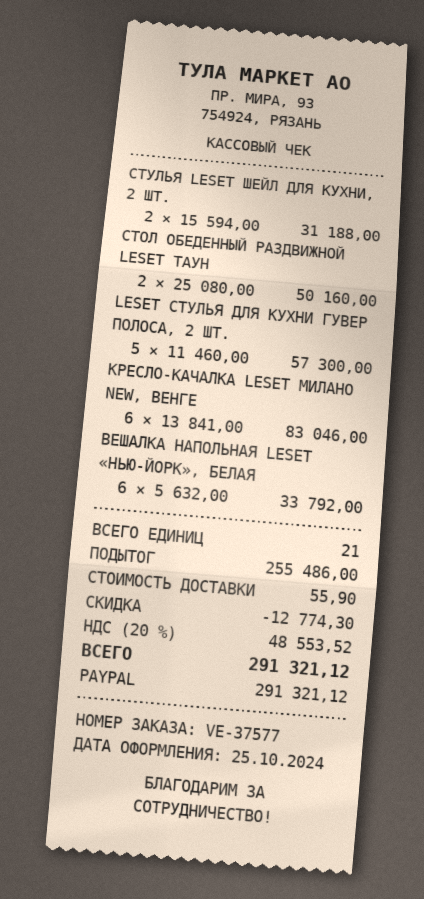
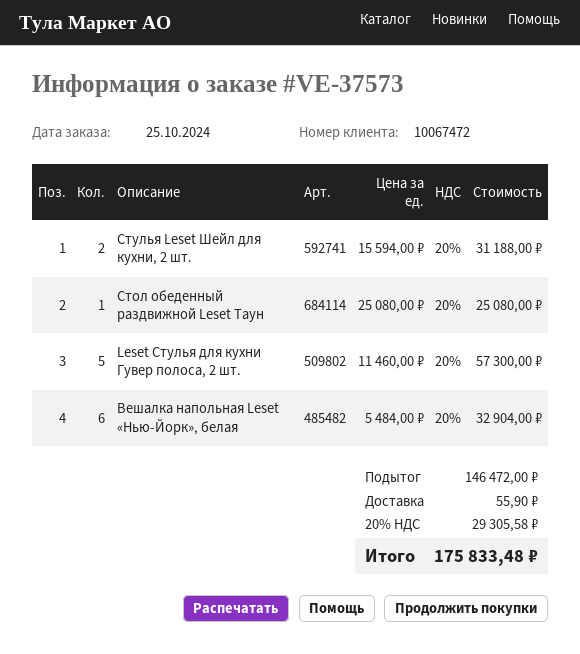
order number: VE-37577 -> VE-37573
СТОЛ ОБЕДЕННЫЙ РАЗДВИЖНОЙ LESET ТАУН: 2 x 25080.00 = 50160.00 -> 1 x 25080.00 = 25080.00
КРЕСЛО-КАЧАЛКА LESET МИЛАНО NEW, ВЕНГЕ: 6 x 13841.00 = 83046.00 -> none
ВЕШАЛКА НАПОЛЬНАЯ LESET «НЬЮ-ЙОРК», БЕЛАЯ: 6 x 5632.00 = 33792.00 -> 6 x 5484.00 = 32904.00
subtotal: 255486.00 -> 146472.00
discount: 12774.30 -> none
tax: 20% = 48553.52 -> 20% = 29305.58
total: 291321.12 -> 175833.48

